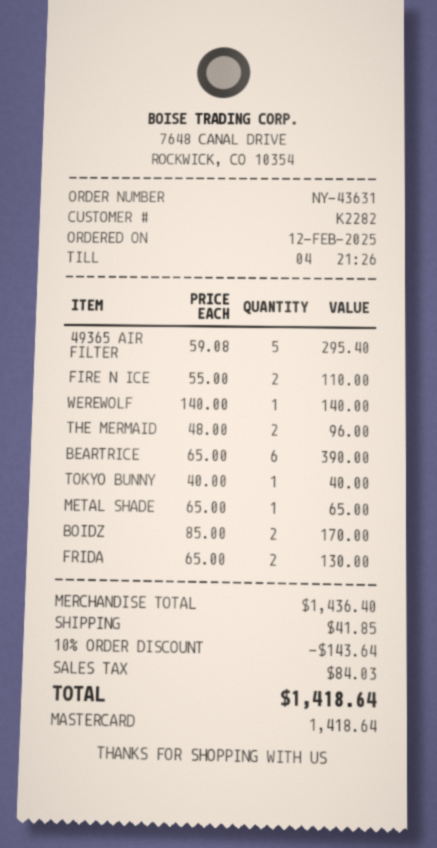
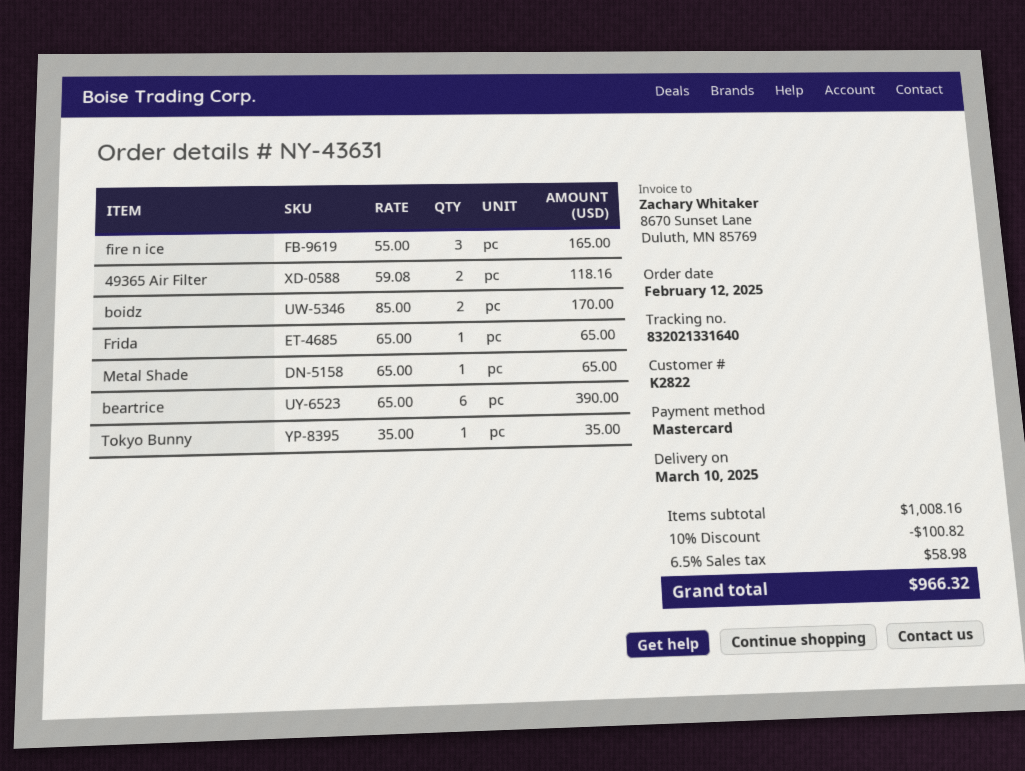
customer number: K2282 -> K2822
49365 AIR FILTER: 5 x 59.08 = 295.40 -> 2 x 59.08 = 118.16
FIRE N ICE: 2 x 55.00 = 110.00 -> 3 x 55.00 = 165.00
WEREWOLF: 1 x 140.00 = 140.00 -> none
THE MERMAID: 2 x 48.00 = 96.00 -> none
TOKYO BUNNY: 1 x 40.00 = 40.00 -> 1 x 35.00 = 35.00
FRIDA: 2 x 65.00 = 130.00 -> 1 x 65.00 = 65.00
subtotal: 1436.40 -> 1008.16
discount: 10% = 143.64 -> 10% = 100.82
shipping: 41.85 -> none
tax: 84.03 -> 58.98
total: 1418.64 -> 966.32

